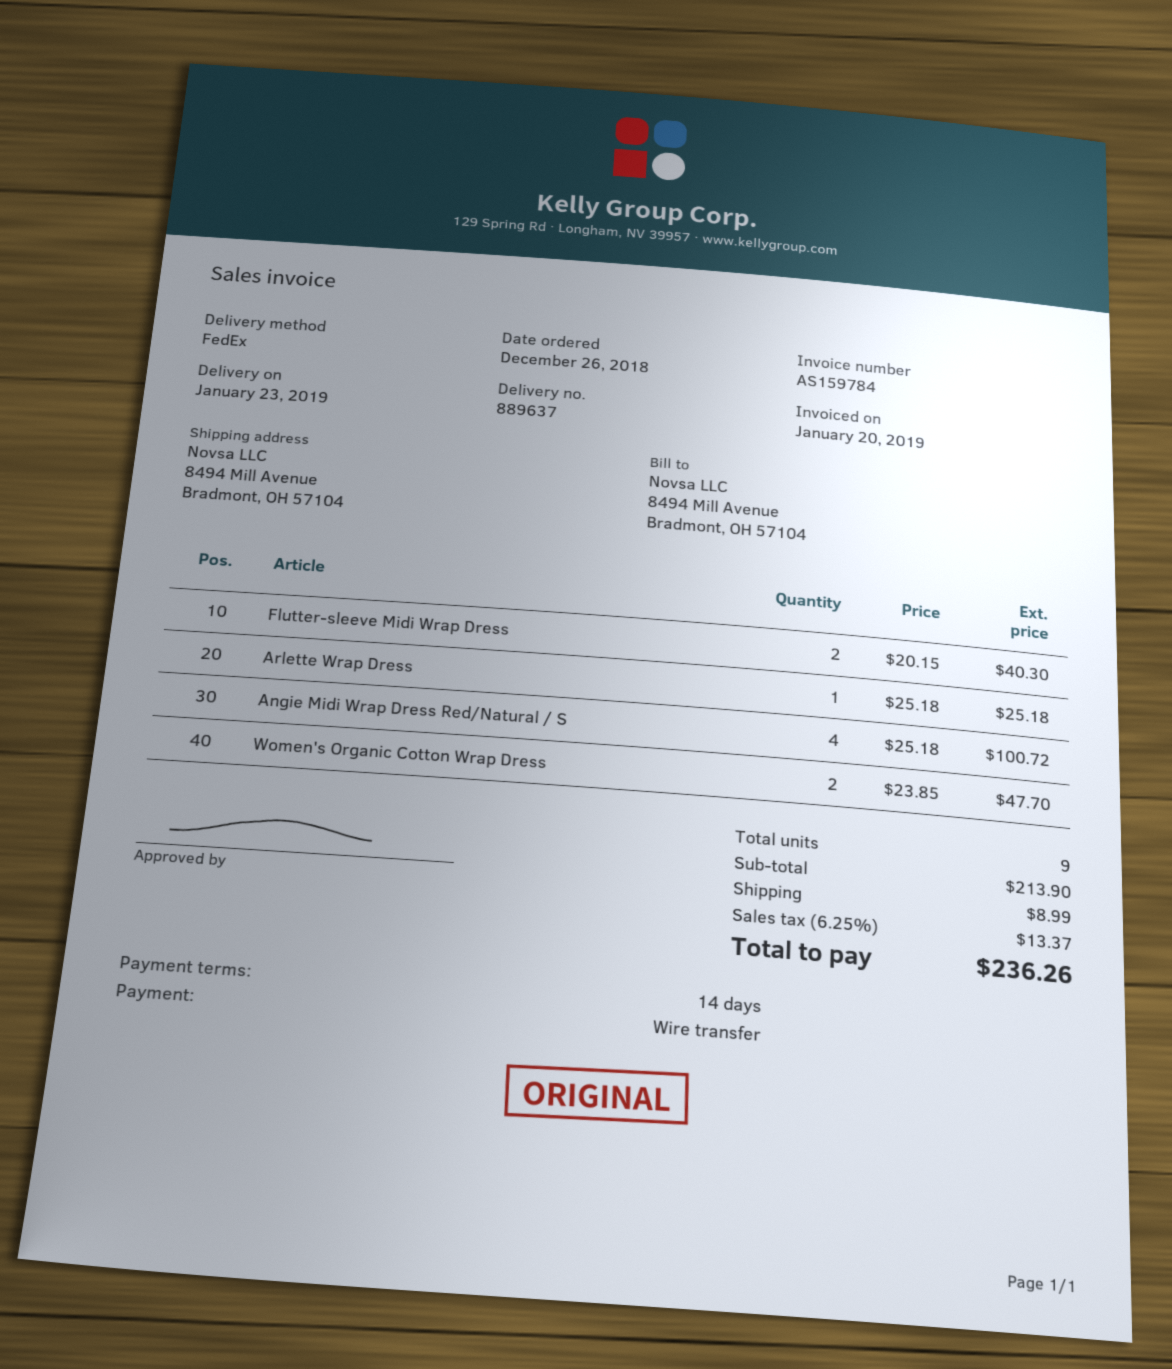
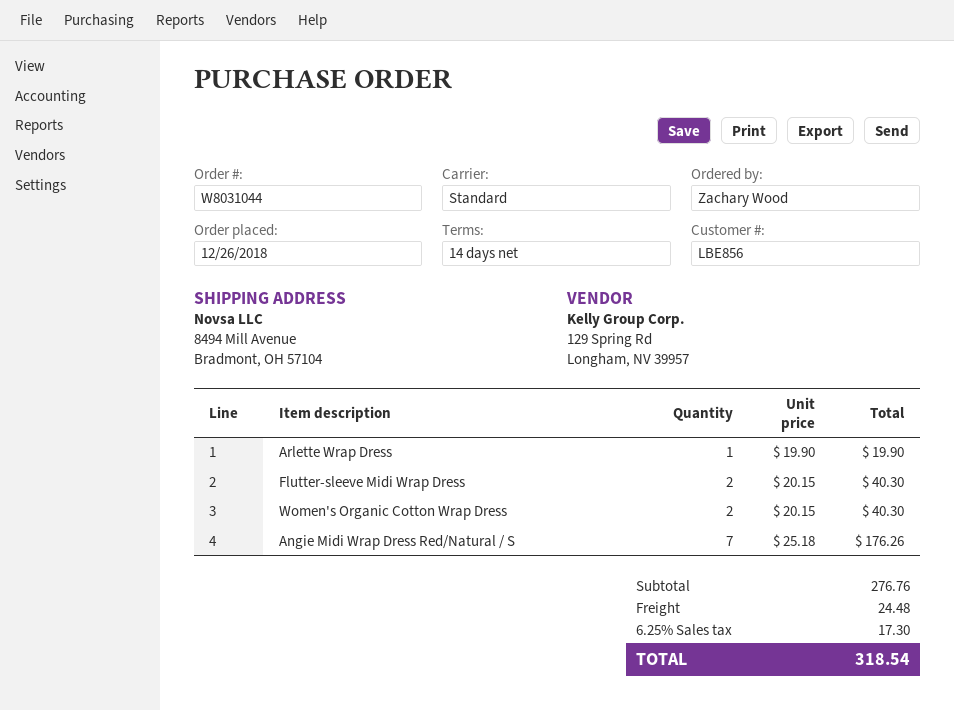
shipping method: FedEx -> standard
Arlette Wrap Dress: 1 x 25.18 = 25.18 -> 1 x 19.90 = 19.90
Angie Midi Wrap Dress Red/Natural / S: 4 x 25.18 = 100.72 -> 7 x 25.18 = 176.26
Women's Organic Cotton Wrap Dress: 2 x 23.85 = 47.70 -> 2 x 20.15 = 40.30
subtotal: 213.90 -> 276.76
shipping: 8.99 -> 24.48
tax: 6.25% = 13.37 -> 6.25% = 17.30
total: 236.26 -> 318.54

